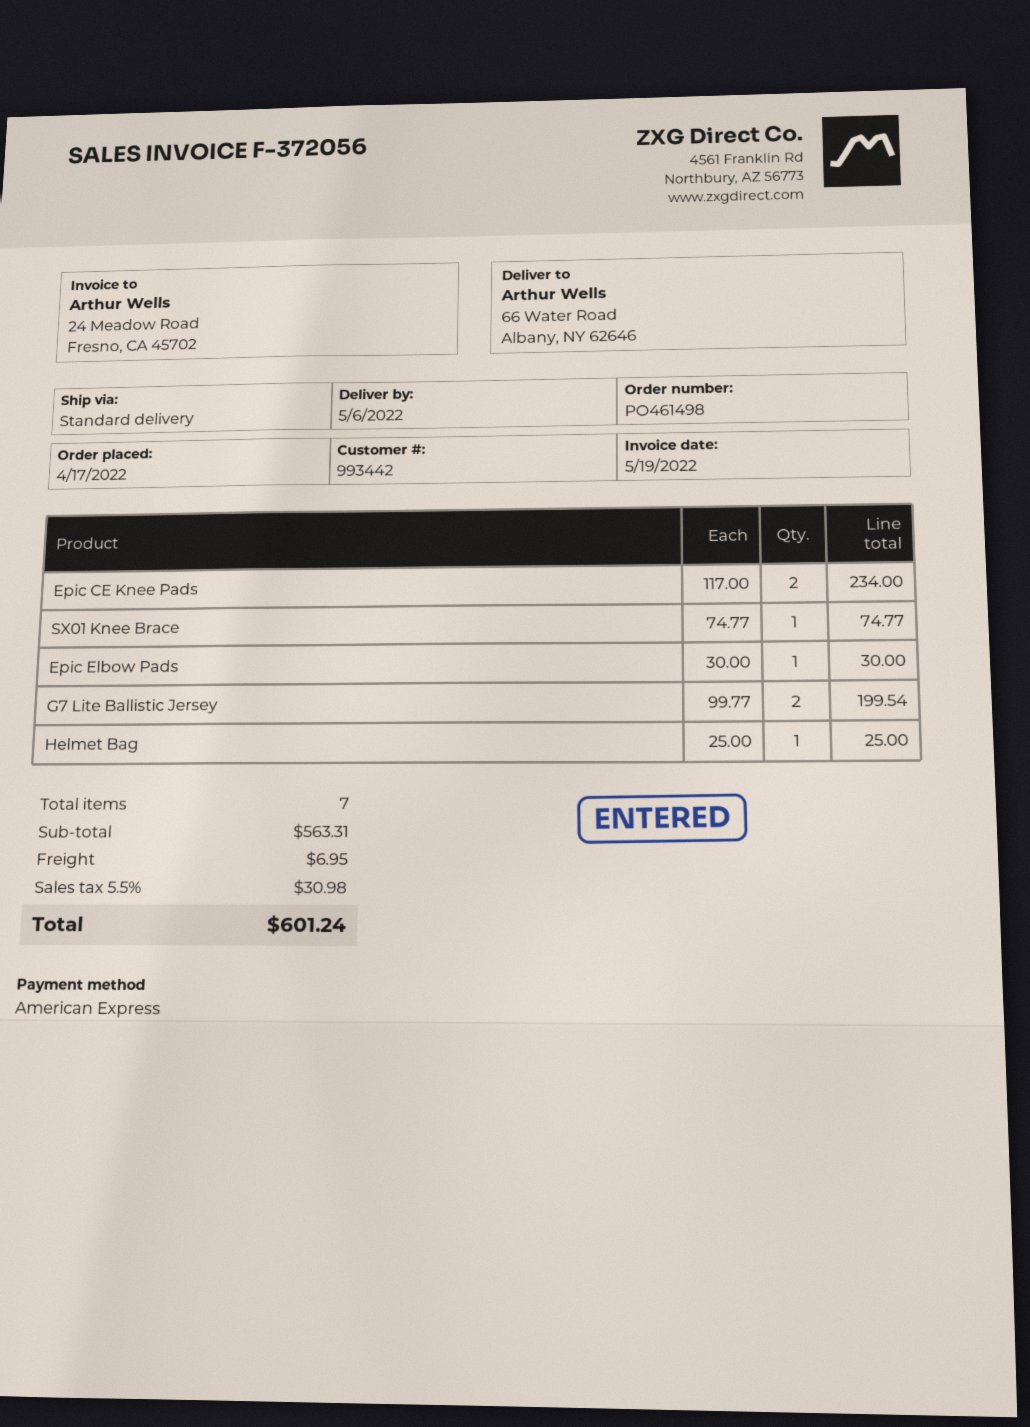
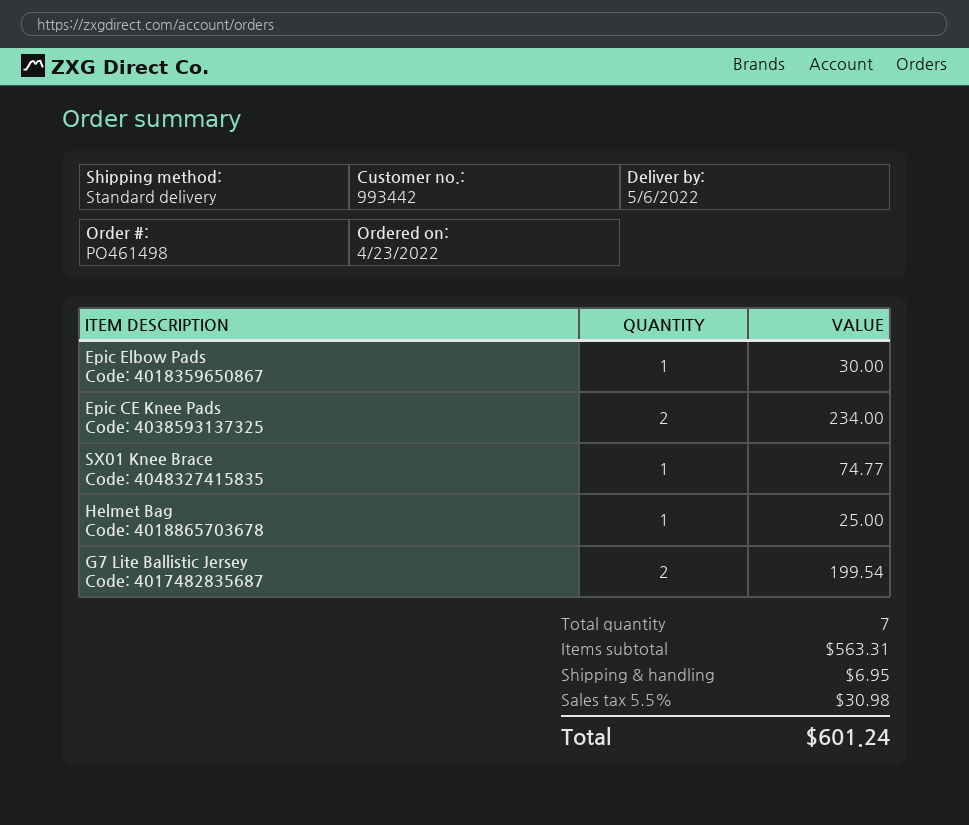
order date: 2022-04-17 -> 2022-04-23

